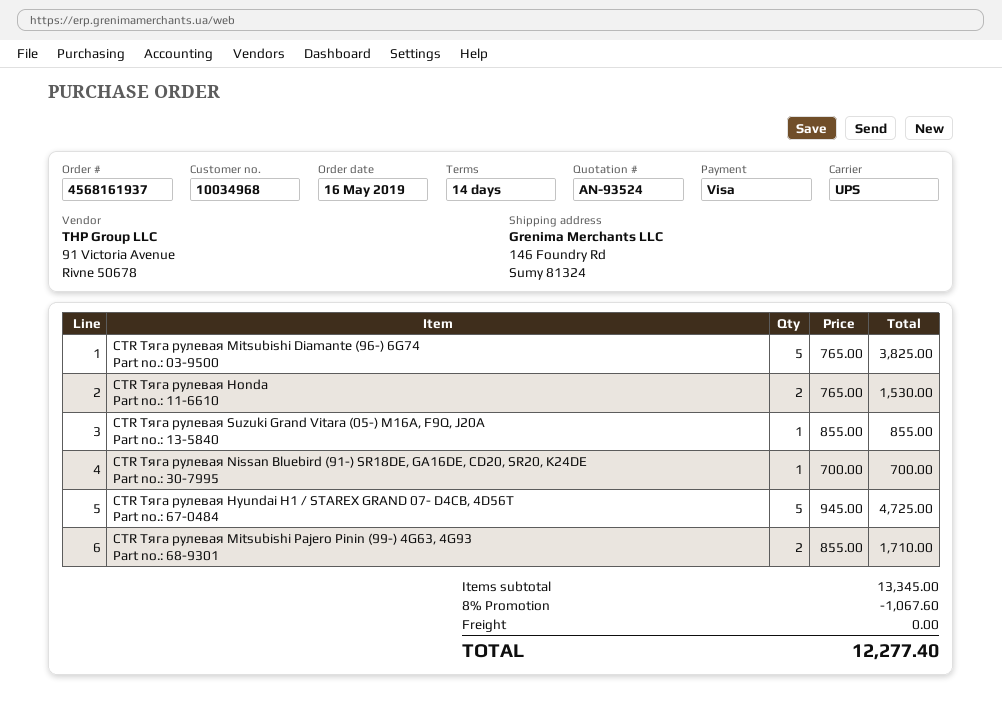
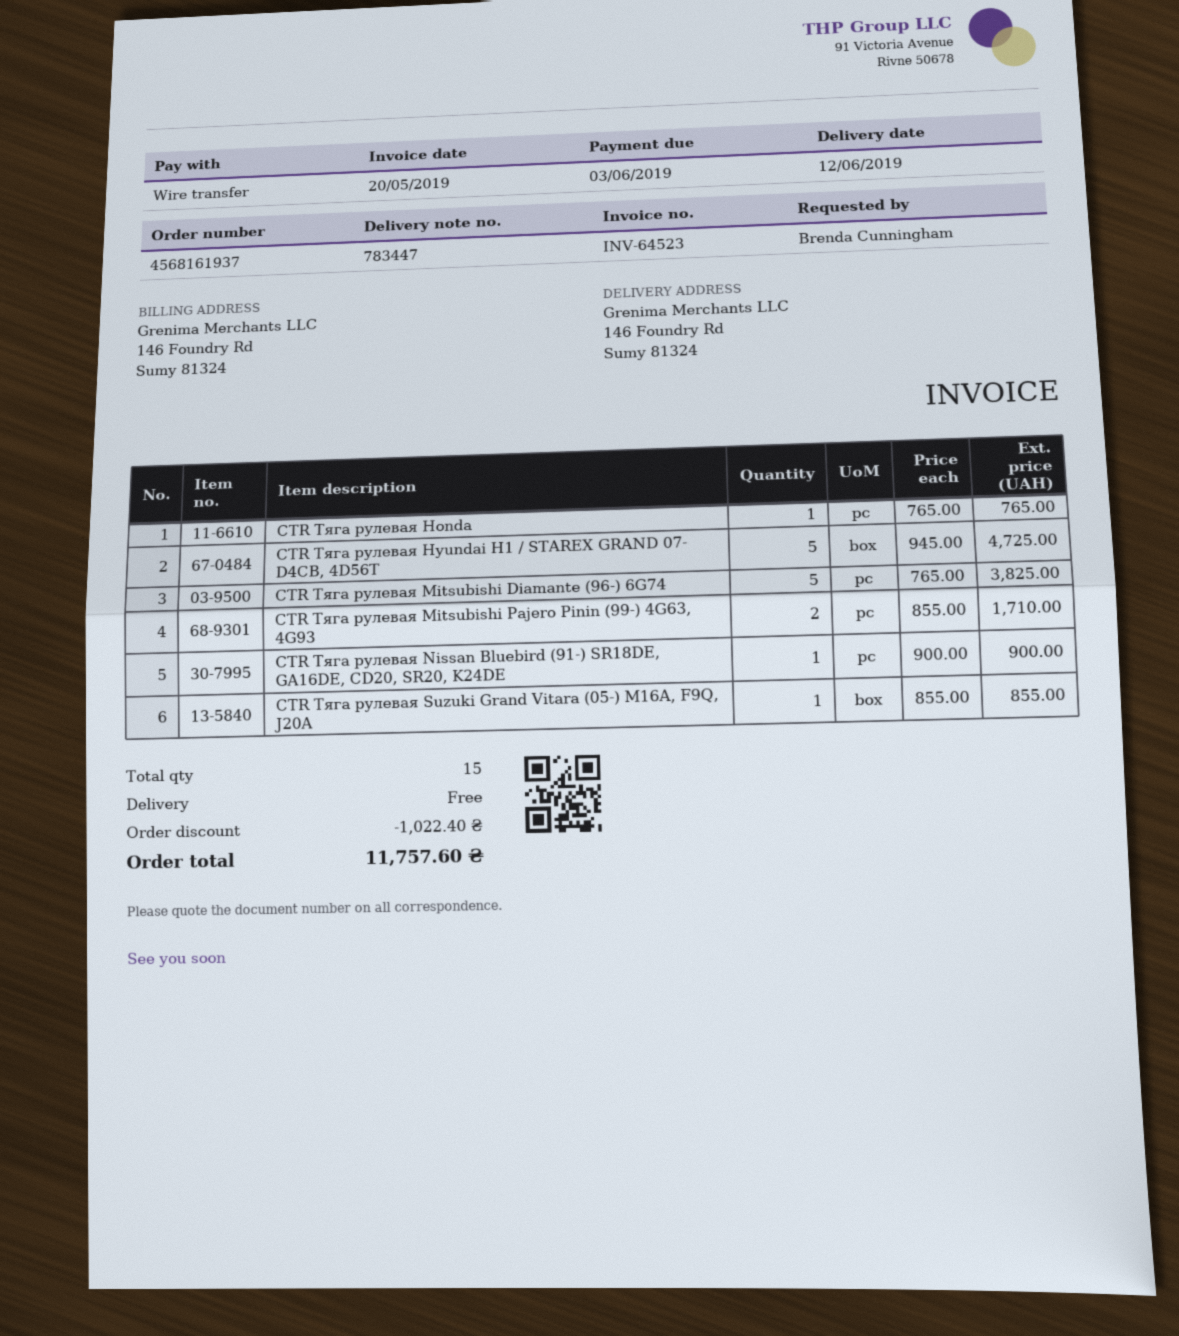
payment method: Visa -> bank transfer
CTR Тяга рулевая Honda: 2 x 765.00 = 1530.00 -> 1 x 765.00 = 765.00
CTR Тяга рулевая Nissan Bluebird (91-) SR18DE, GA16DE, CD20, SR20, K24DE: 1 x 700.00 = 700.00 -> 1 x 900.00 = 900.00
discount: 1067.60 -> 1022.40
total: 12277.40 -> 11757.60

